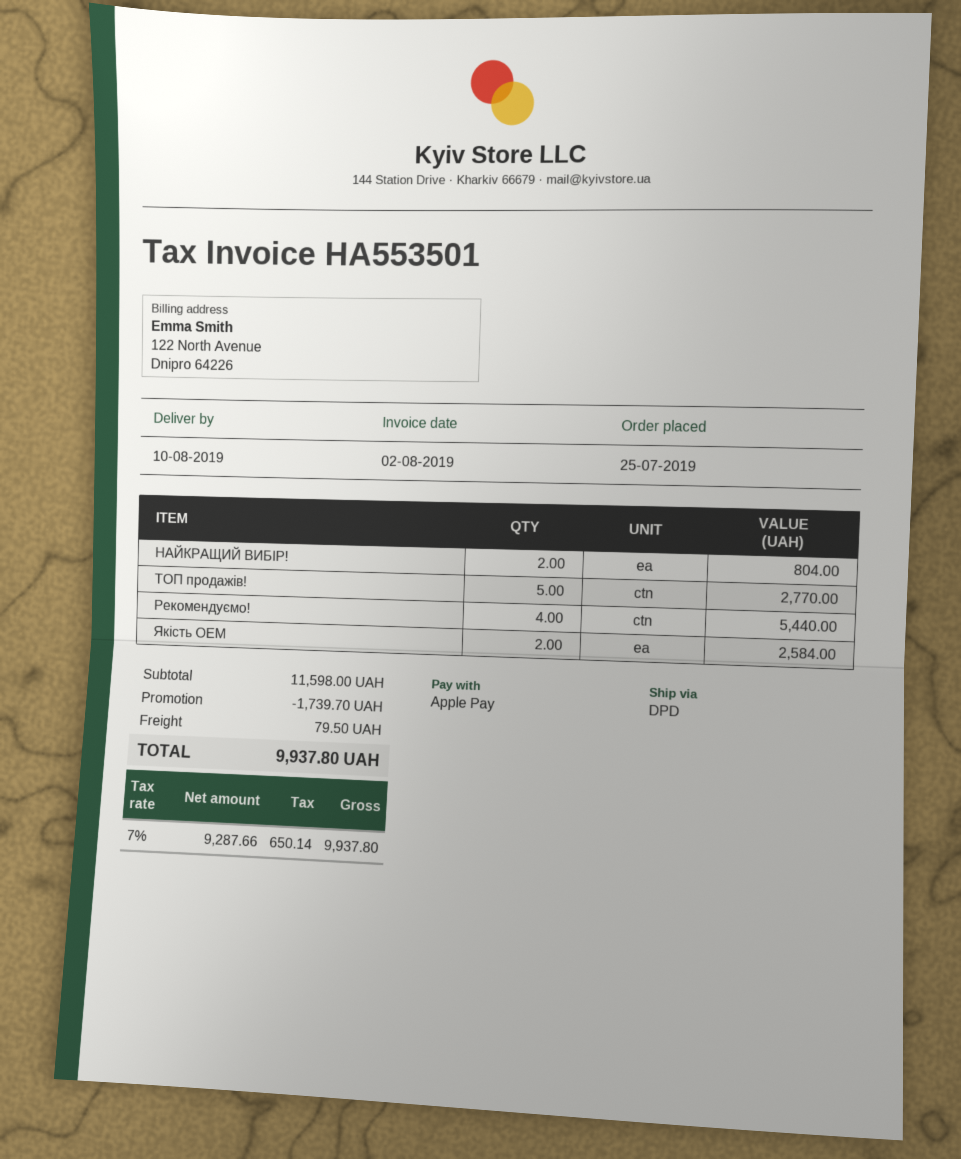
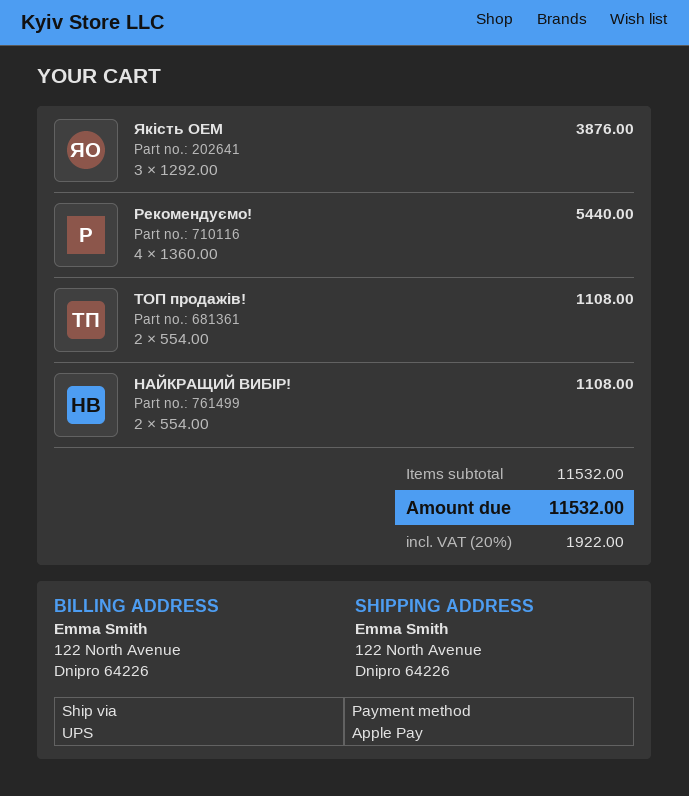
shipping method: DPD -> UPS
НАЙКРАЩИЙ ВИБІР!: 2 for 804.00 -> 2 for 1108.00
ТОП продажів!: 5 for 2770.00 -> 2 for 1108.00
Якість OEM: 2 for 2584.00 -> 3 for 3876.00
subtotal: 11598.00 -> 11532.00
discount: 1739.70 -> none
shipping: 79.50 -> none
tax: 7% = 650.14 -> 20% = 1922.00
total: 9937.80 -> 11532.00

